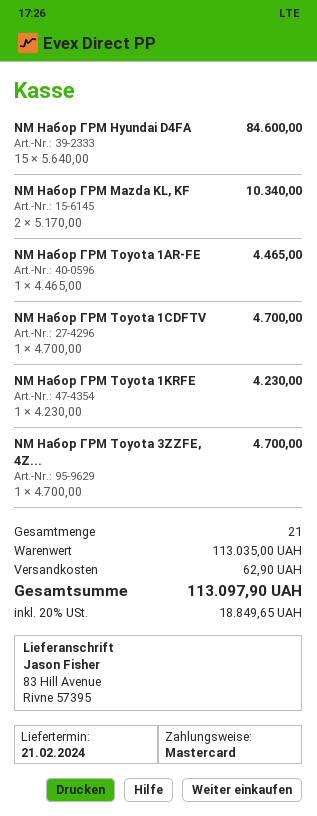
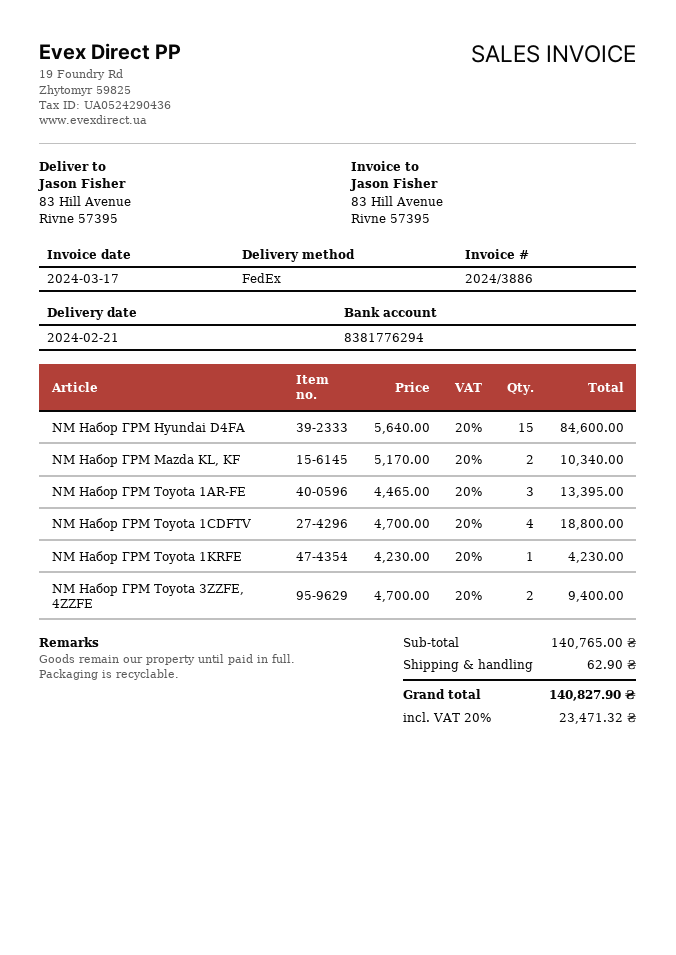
NM Набор ГРМ Toyota 1AR-FE: 1 x 4465.00 = 4465.00 -> 3 x 4465.00 = 13395.00
NM Набор ГРМ Toyota 1CDFTV: 1 x 4700.00 = 4700.00 -> 4 x 4700.00 = 18800.00
NM Набор ГРМ Toyota 3ZZFE, 4Z...: 1 x 4700.00 = 4700.00 -> 2 x 4700.00 = 9400.00
subtotal: 113035.00 -> 140765.00
tax: 20% = 18849.65 -> 20% = 23471.32
total: 113097.90 -> 140827.90

